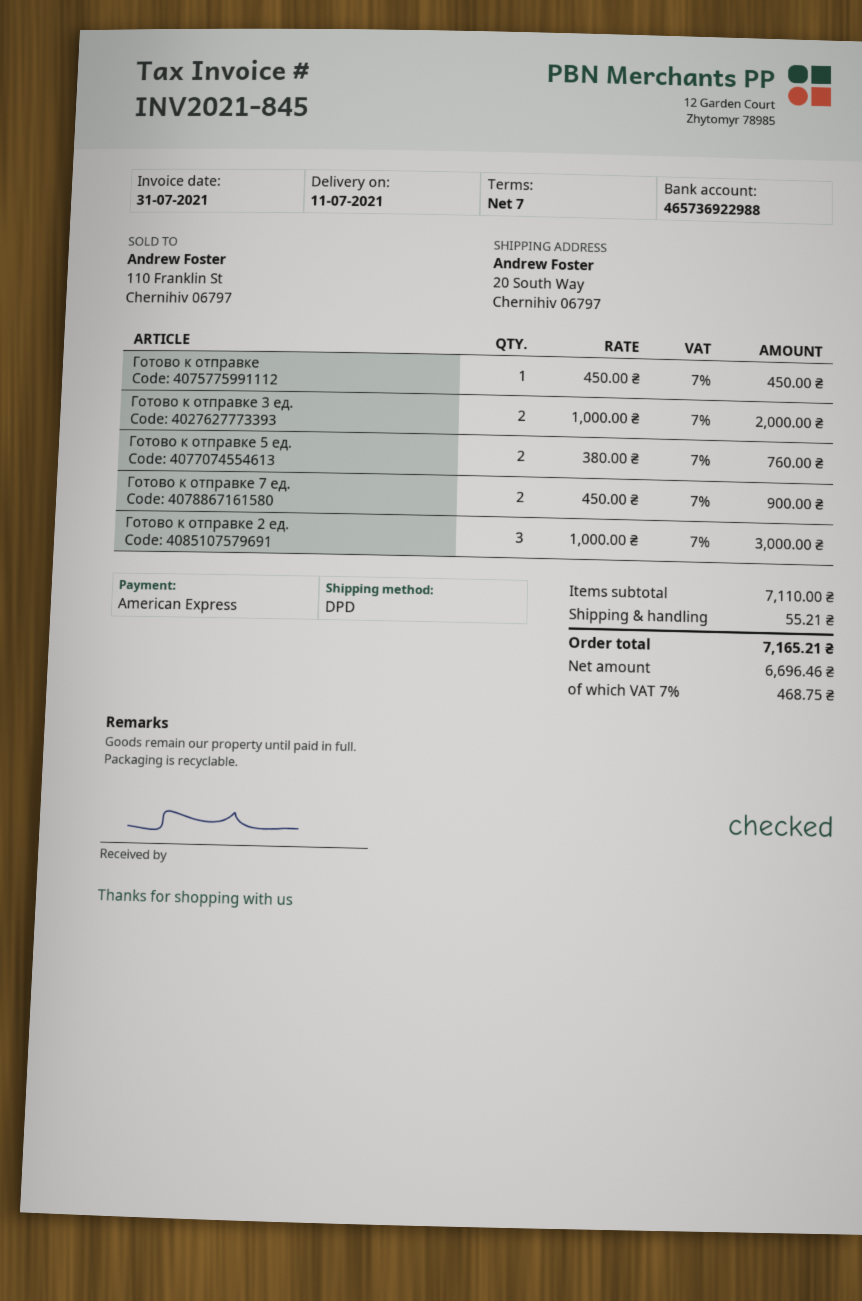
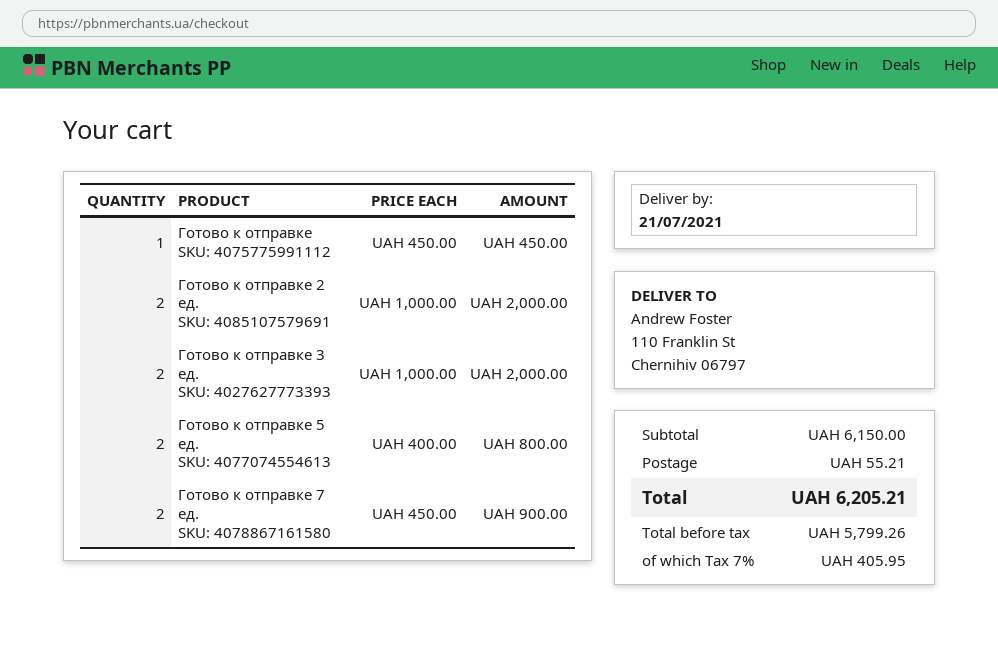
delivery date: 2021-07-11 -> 2021-07-21
ship to: 20 South Way, Chernihiv 06797 -> 110 Franklin St, Chernihiv 06797
Готово к отправке 5 ед.: 2 x 380.00 = 760.00 -> 2 x 400.00 = 800.00
Готово к отправке 2 ед.: 3 x 1000.00 = 3000.00 -> 2 x 1000.00 = 2000.00
subtotal: 7110.00 -> 6150.00
net: 6696.46 -> 5799.26
tax: 7% = 468.75 -> 7% = 405.95
total: 7165.21 -> 6205.21

